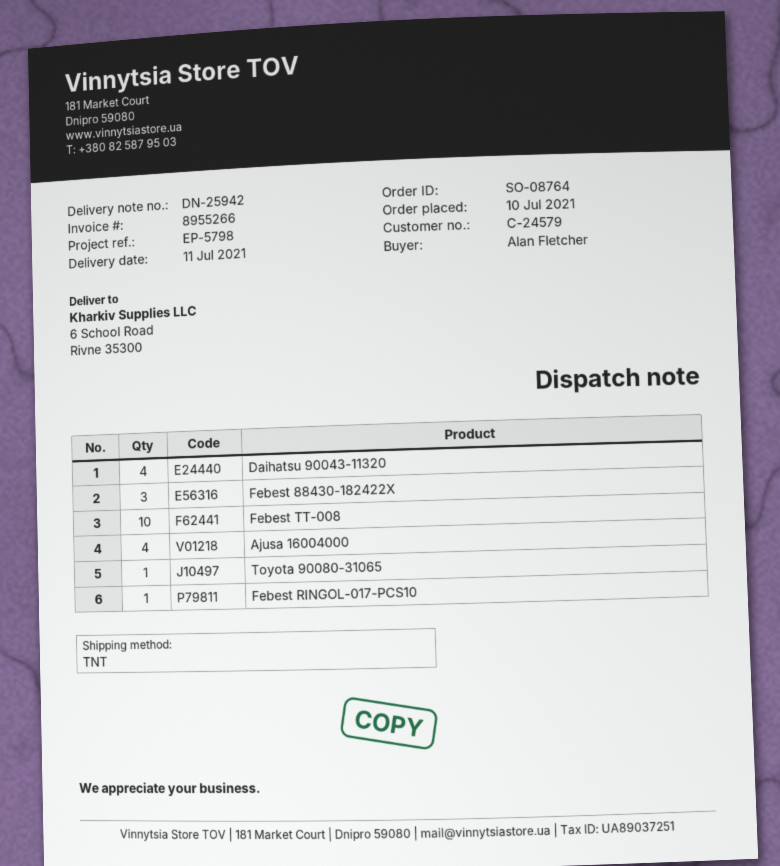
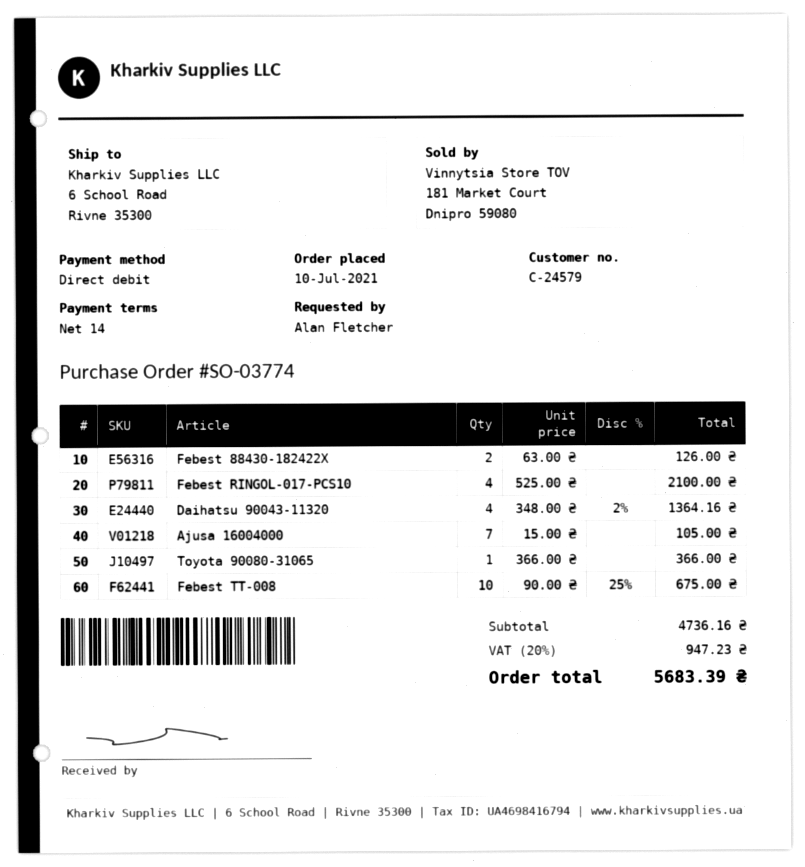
order number: SO-08764 -> SO-03774
Febest 88430-182422X: 3 -> 2
Ajusa 16004000: 4 -> 7
Febest RINGOL-017-PCS10: 1 -> 4

